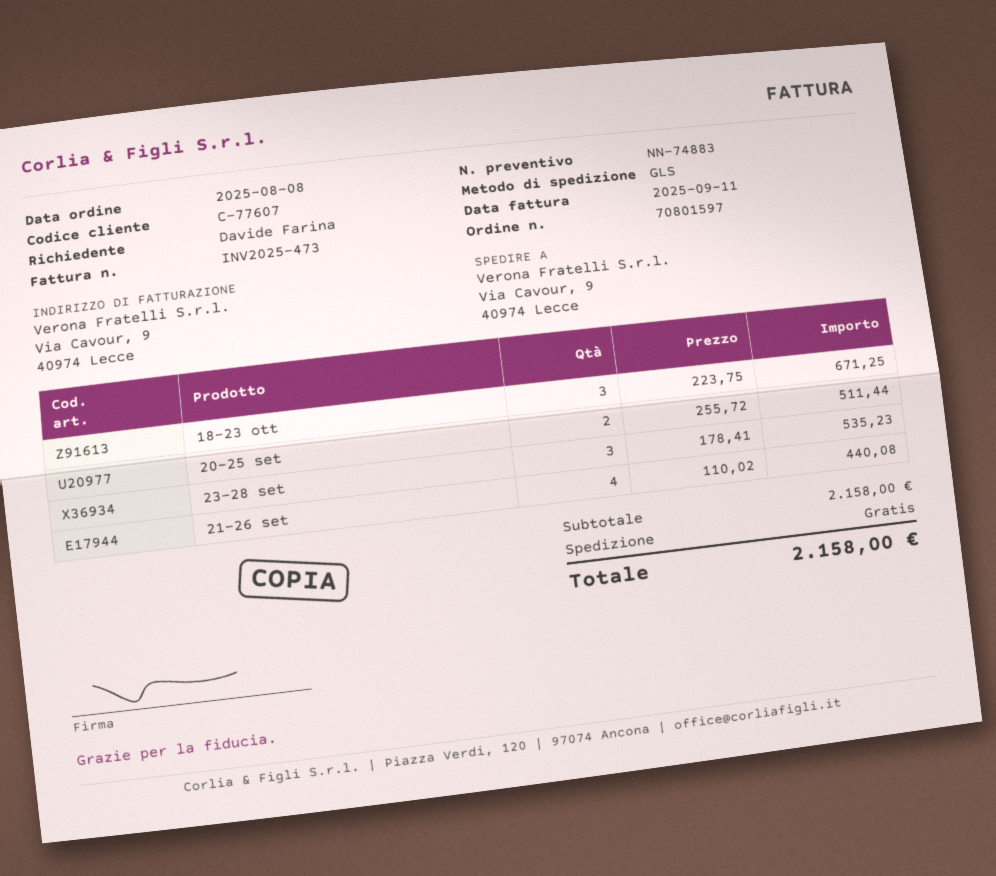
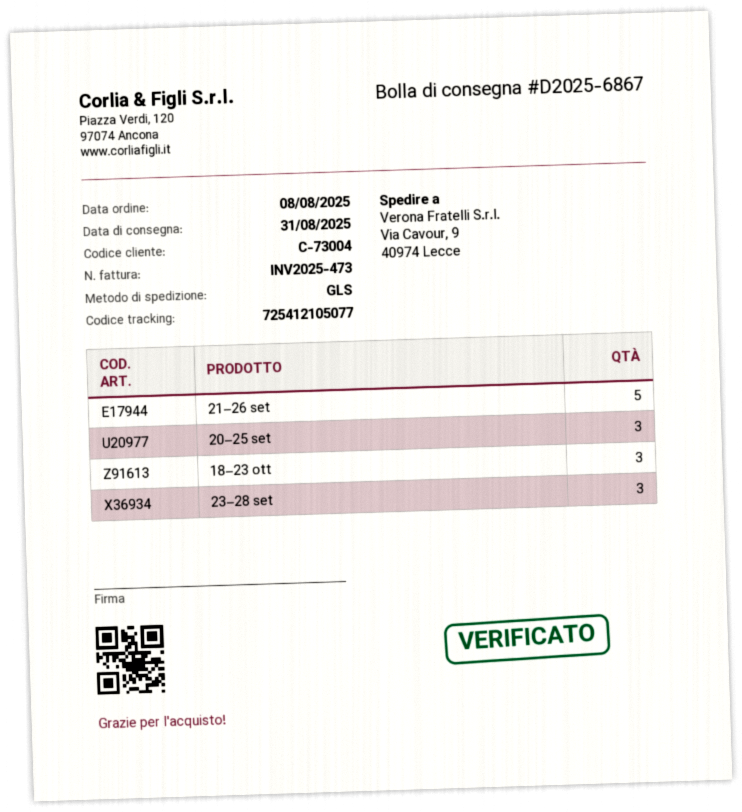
customer number: C-77607 -> C-73004
20–25 set: 2 -> 3
21–26 set: 4 -> 5

